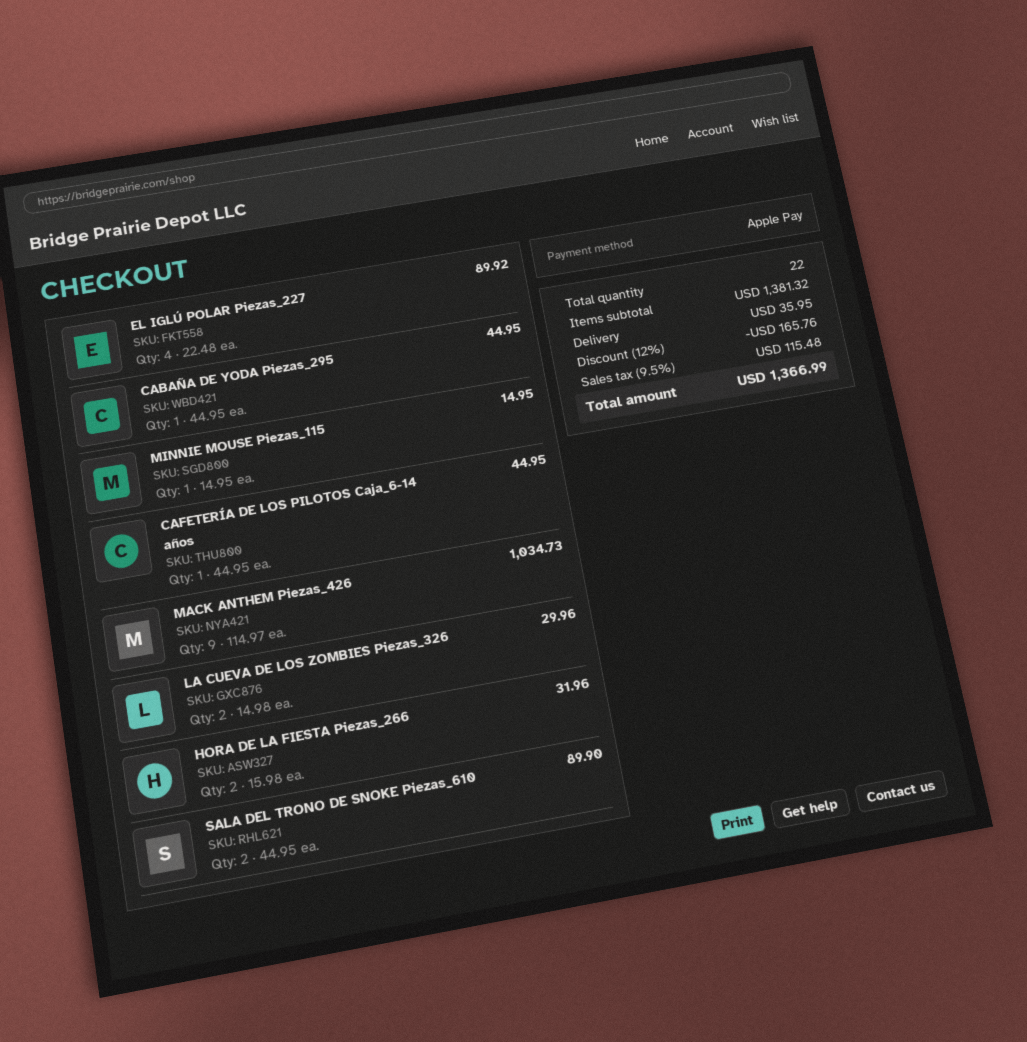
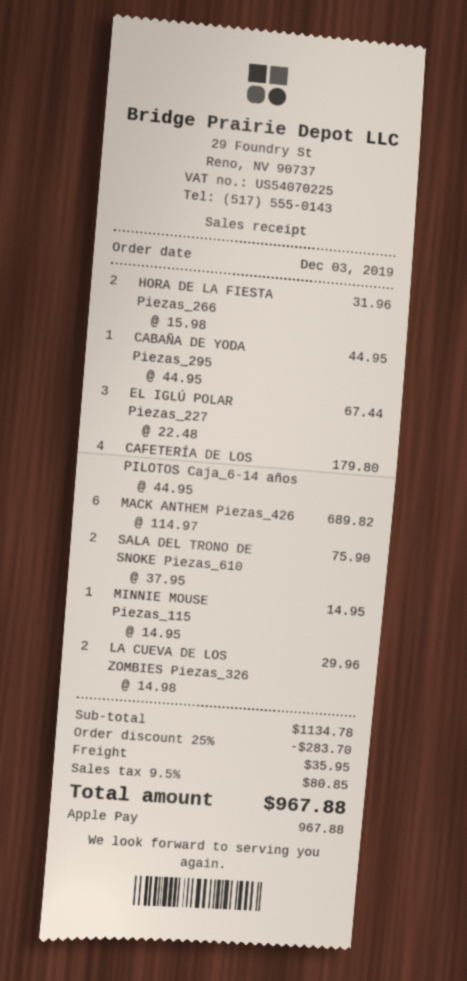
EL IGLÚ POLAR Piezas_227: 4 x 22.48 = 89.92 -> 3 x 22.48 = 67.44
CAFETERÍA DE LOS PILOTOS Caja_6-14 años: 1 x 44.95 = 44.95 -> 4 x 44.95 = 179.80
MACK ANTHEM Piezas_426: 9 x 114.97 = 1034.73 -> 6 x 114.97 = 689.82
SALA DEL TRONO DE SNOKE Piezas_610: 2 x 44.95 = 89.90 -> 2 x 37.95 = 75.90
subtotal: 1381.32 -> 1134.78
discount: 12% = 165.76 -> 25% = 283.70
tax: 9.5% = 115.48 -> 9.5% = 80.85
total: 1366.99 -> 967.88

